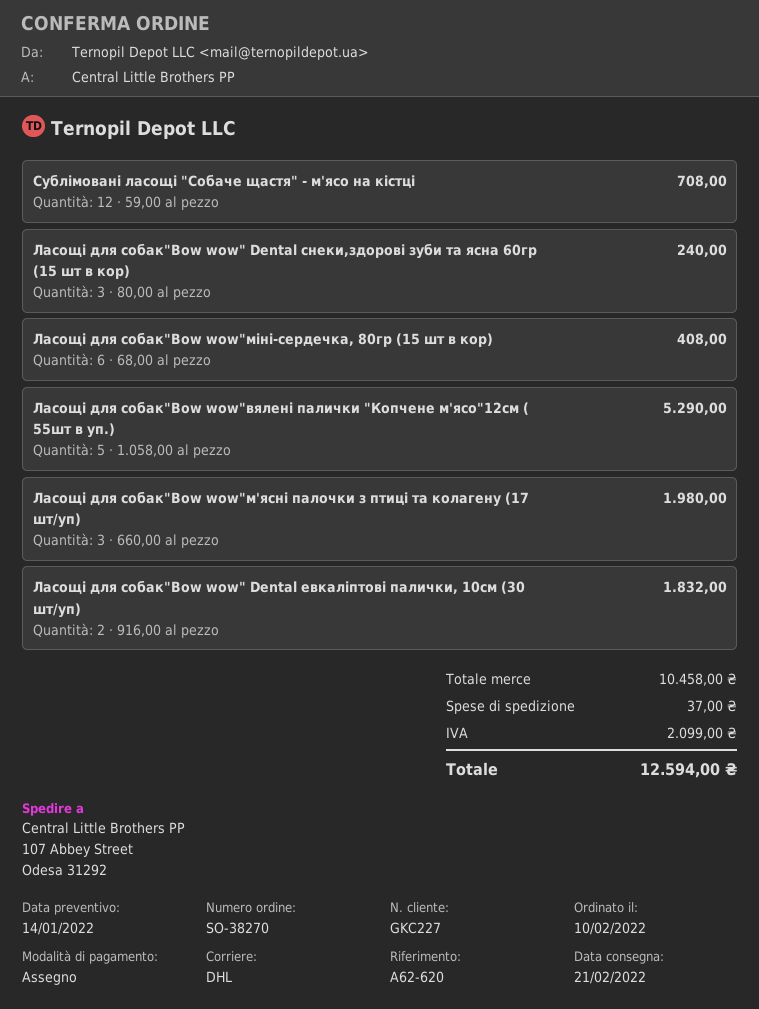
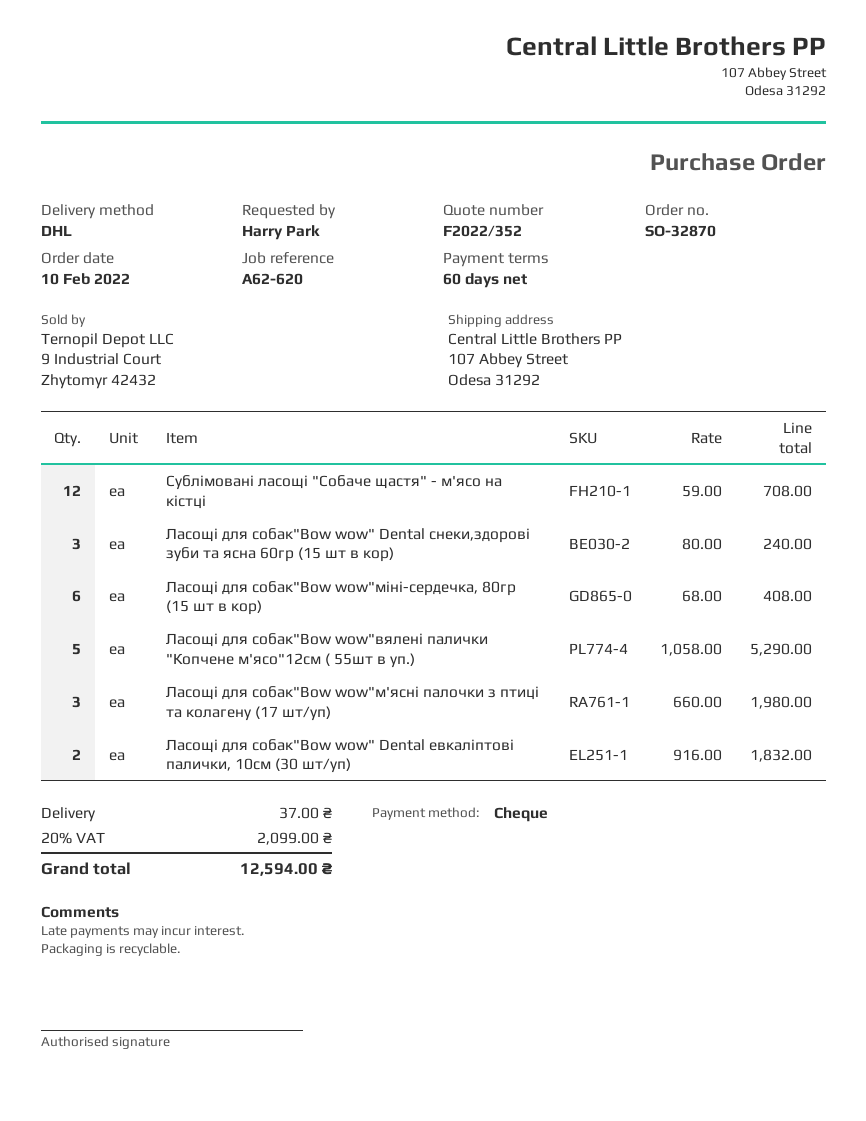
order number: SO-38270 -> SO-32870

